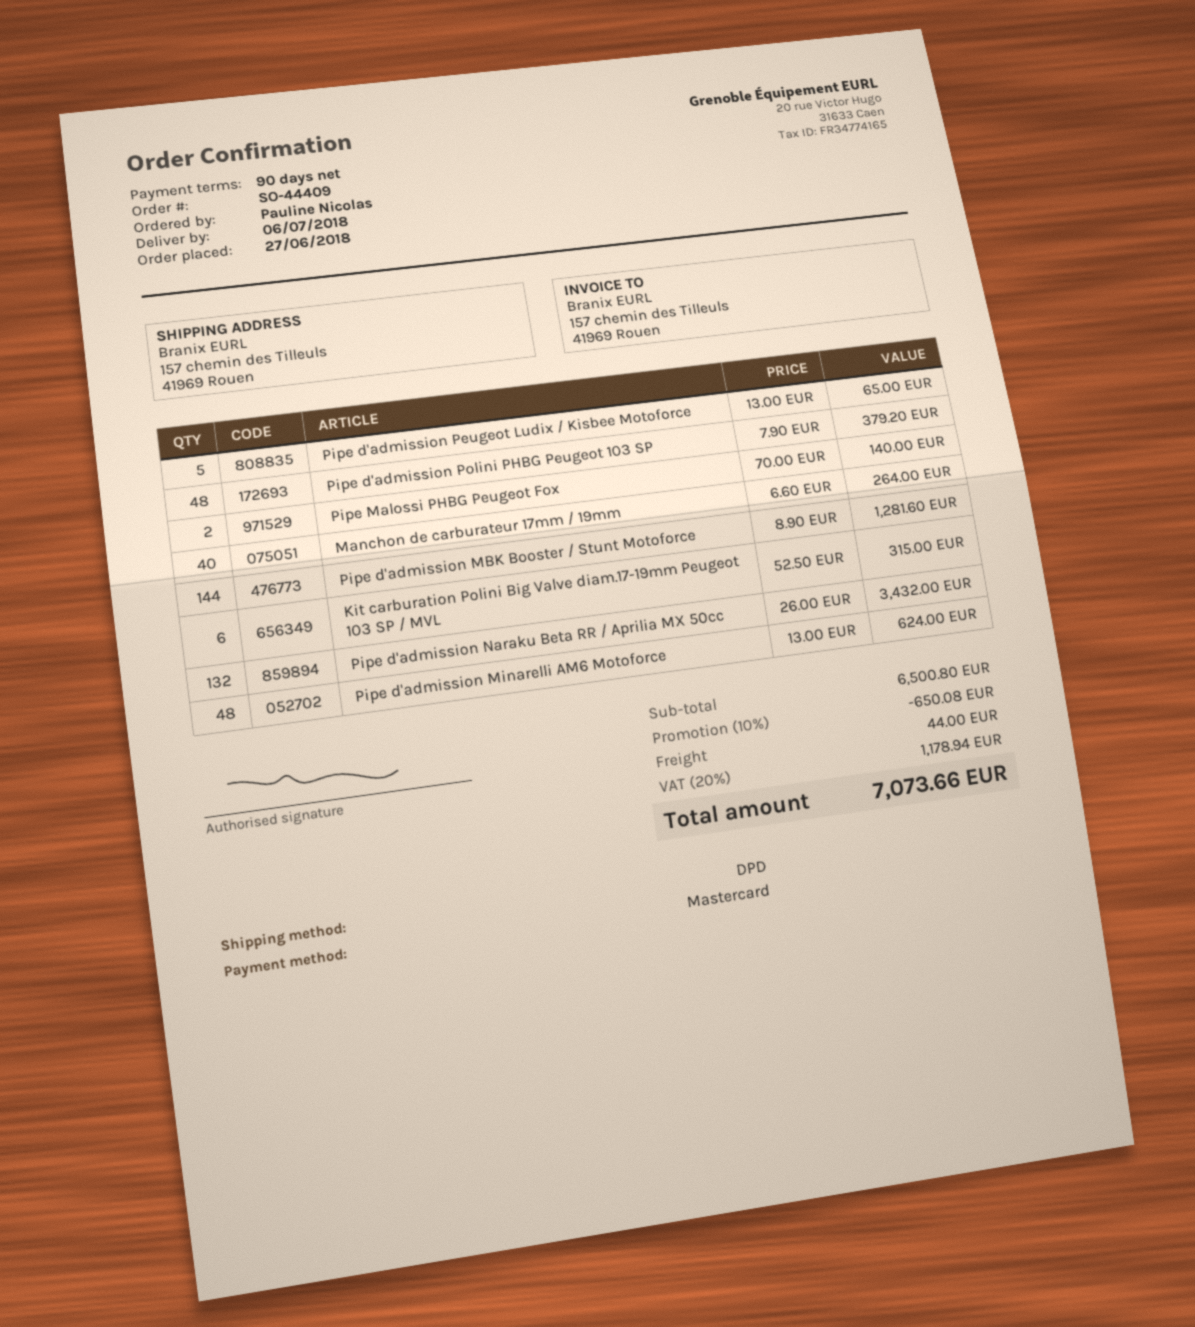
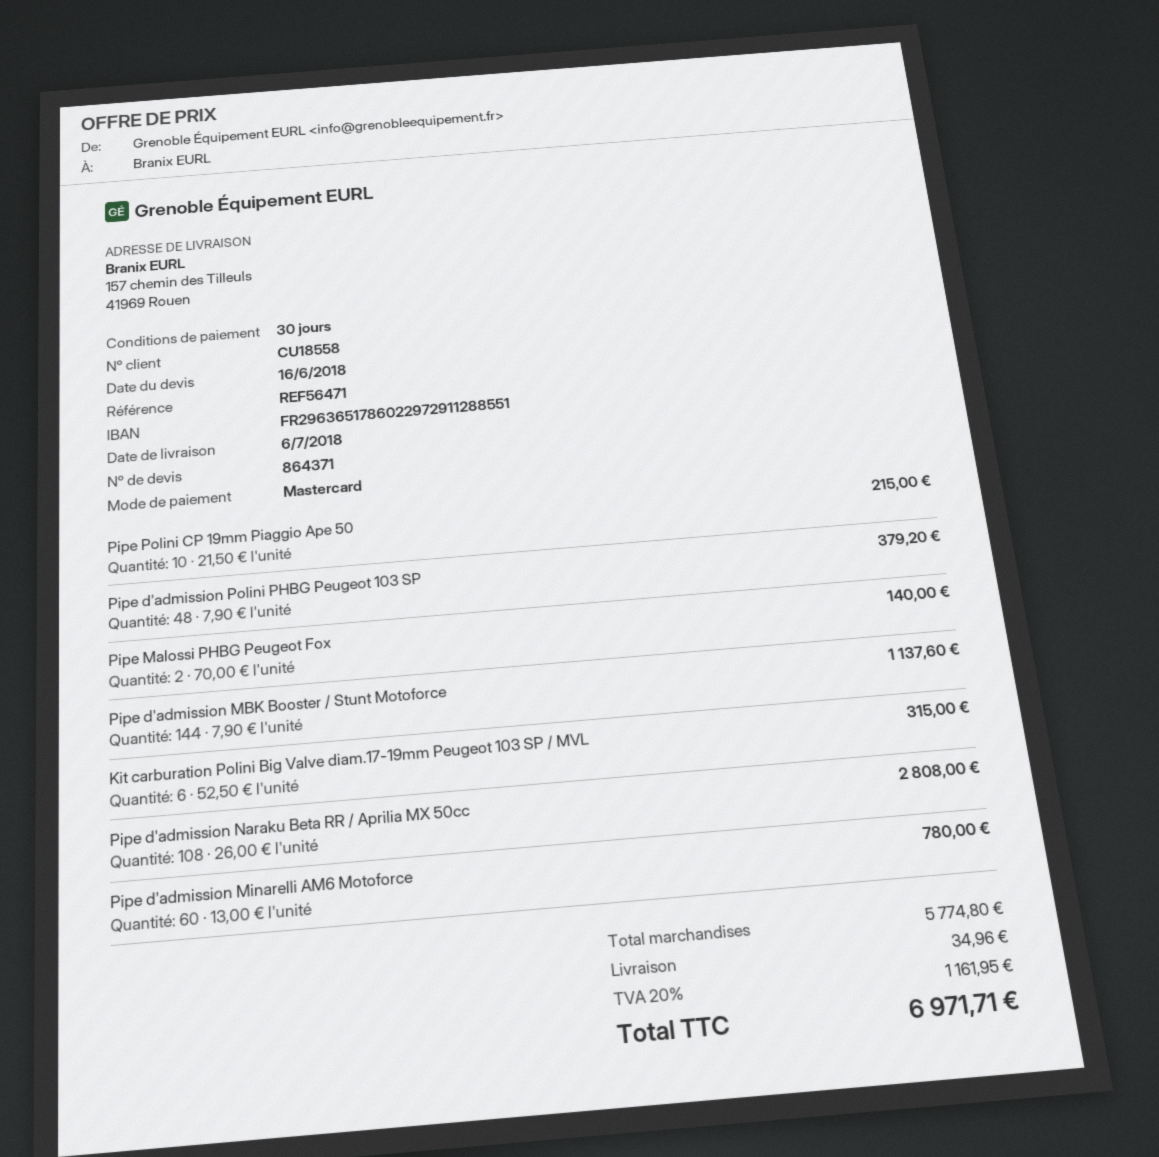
payment terms: 90 days -> 30 days
Pipe d'admission Peugeot Ludix / Kisbee Motoforce: 5 x 13.00 = 65.00 -> none
Manchon de carburateur 17mm / 19mm: 40 x 6.60 = 264.00 -> none
Pipe d'admission MBK Booster / Stunt Motoforce: 144 x 8.90 = 1281.60 -> 144 x 7.90 = 1137.60
Pipe d'admission Naraku Beta RR / Aprilia MX 50cc: 132 x 26.00 = 3432.00 -> 108 x 26.00 = 2808.00
Pipe d'admission Minarelli AM6 Motoforce: 48 x 13.00 = 624.00 -> 60 x 13.00 = 780.00
Pipe Polini CP 19mm Piaggio Ape 50: none -> 10 x 21.50 = 215.00
subtotal: 6500.80 -> 5774.80
discount: 10% = 650.08 -> none
shipping: 44.00 -> 34.96
tax: 20% = 1178.94 -> 20% = 1161.95
total: 7073.66 -> 6971.71

